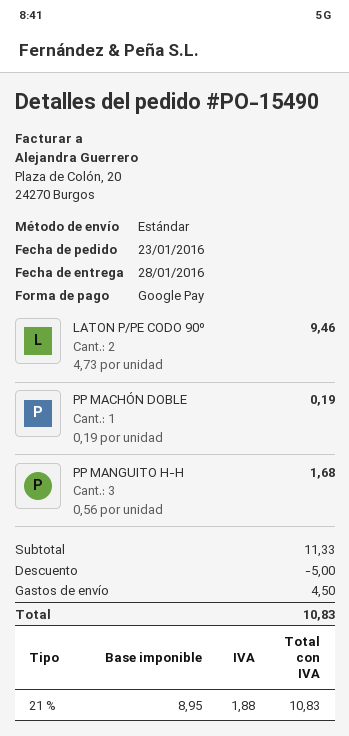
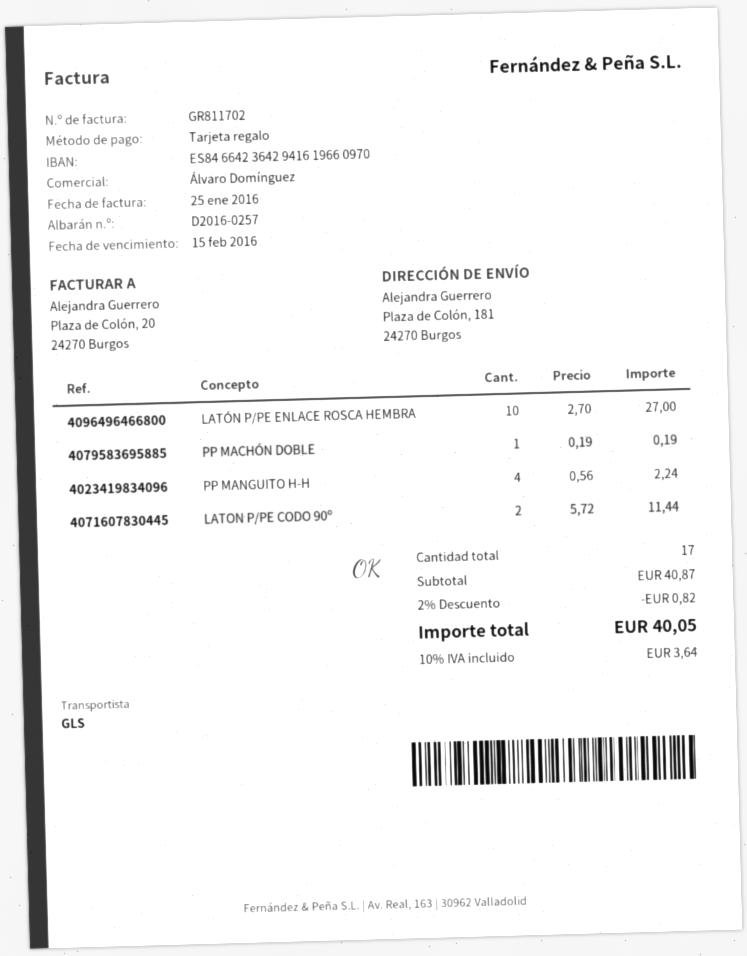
payment method: Google Pay -> gift card
shipping method: standard -> GLS
LATON P/PE CODO 90º: 2 x 4.73 = 9.46 -> 2 x 5.72 = 11.44
PP MANGUITO H-H: 3 x 0.56 = 1.68 -> 4 x 0.56 = 2.24
LATÓN P/PE ENLACE ROSCA HEMBRA: none -> 10 x 2.70 = 27.00
subtotal: 11.33 -> 40.87
discount: 5.00 -> 0.82
shipping: 4.50 -> none
tax: 21% = 1.88 -> 10% = 3.64
total: 10.83 -> 40.05

